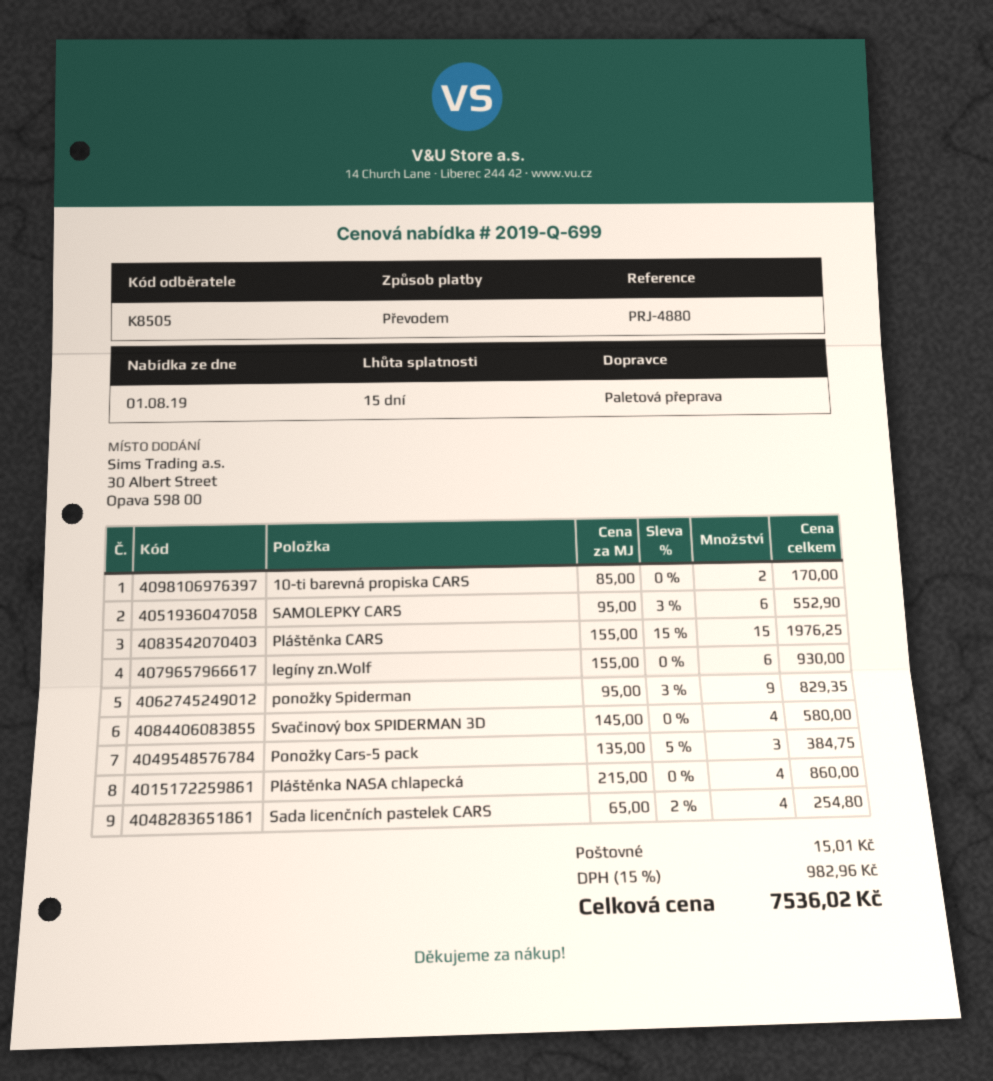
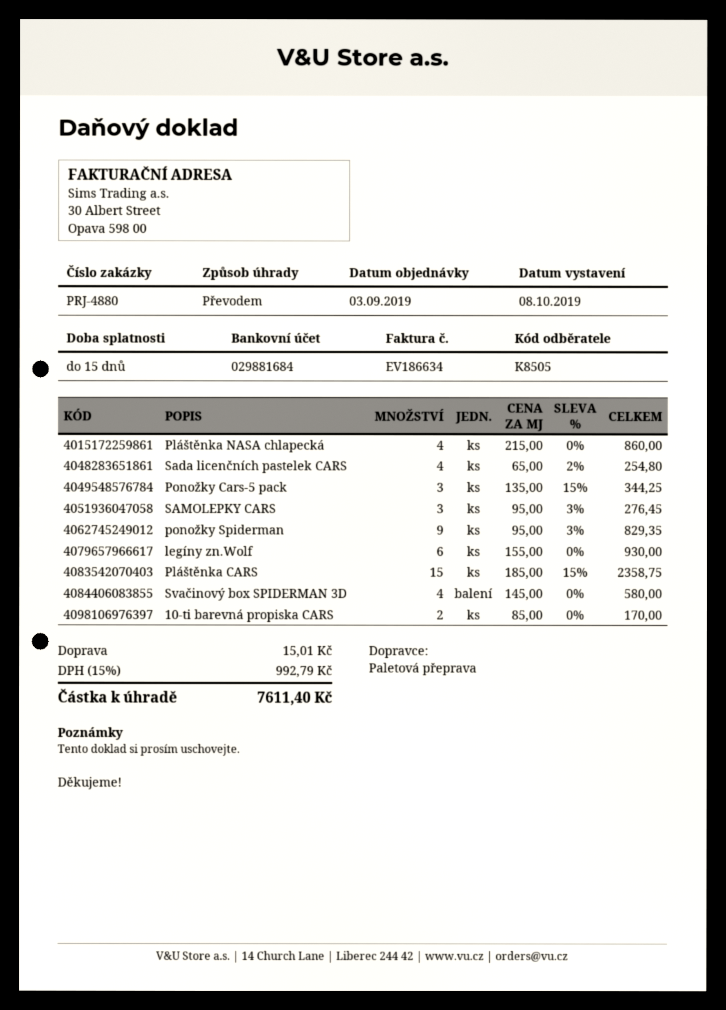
SAMOLEPKY CARS: 6 x 95.00 - 3% = 552.90 -> 3 x 95.00 - 3% = 276.45
Pláštěnka CARS: 15 x 155.00 - 15% = 1976.25 -> 15 x 185.00 - 15% = 2358.75
Ponožky Cars-5 pack: 3 x 135.00 - 5% = 384.75 -> 3 x 135.00 - 15% = 344.25
tax: 15% = 982.96 -> 15% = 992.79
total: 7536.02 -> 7611.40

